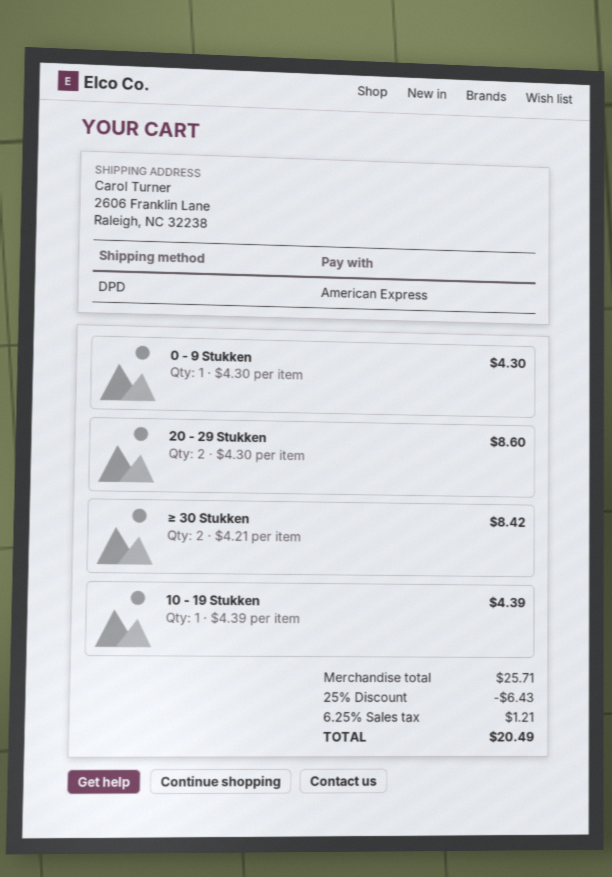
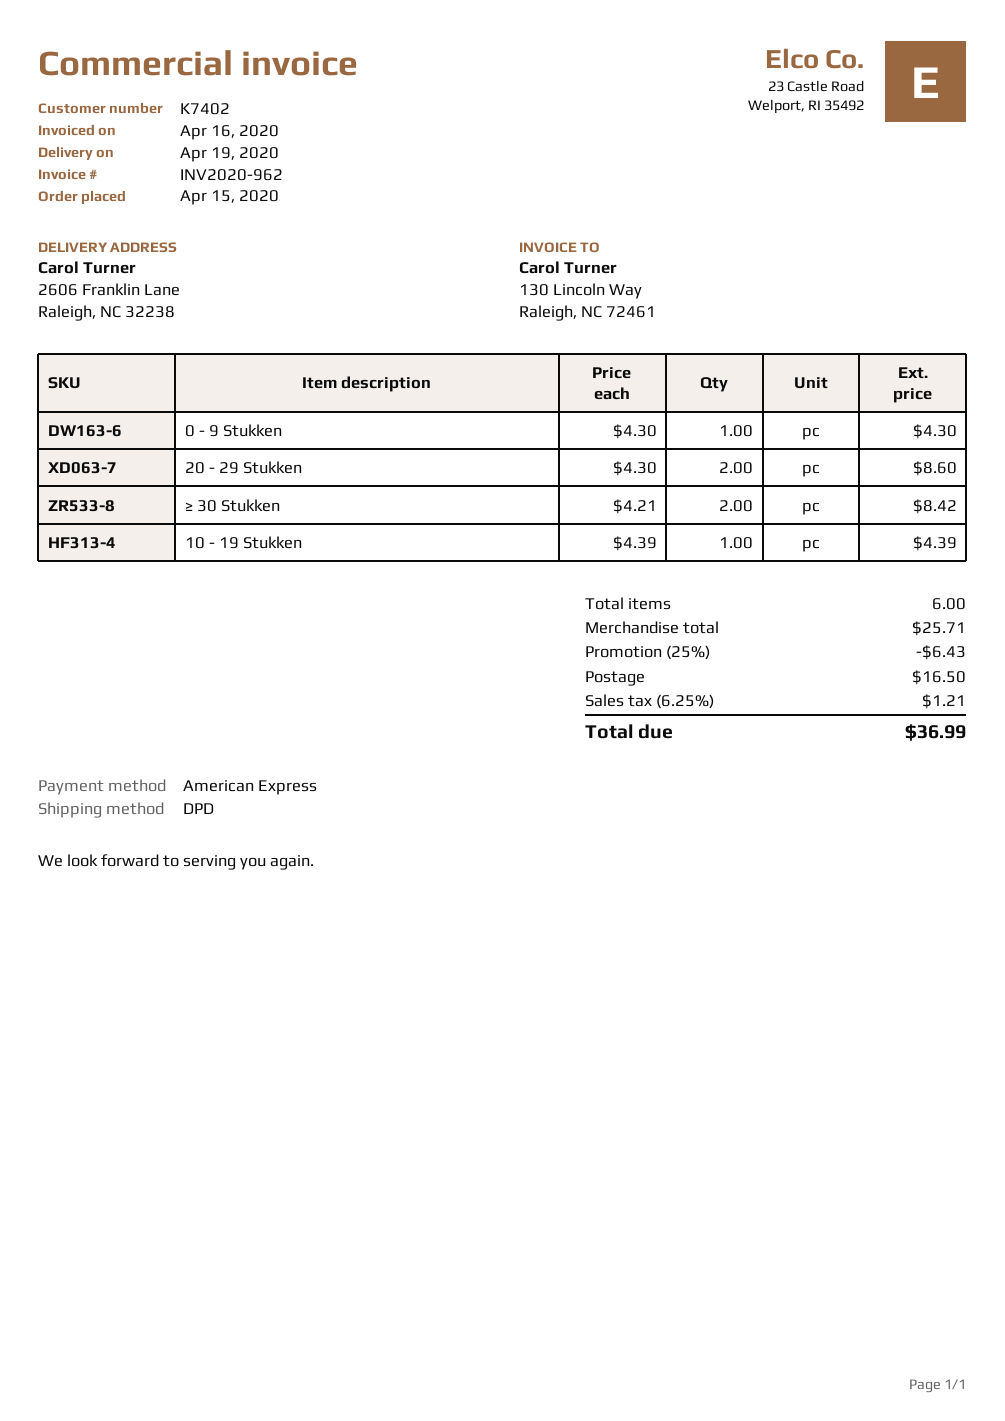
shipping: none -> 16.50
total: 20.49 -> 36.99

